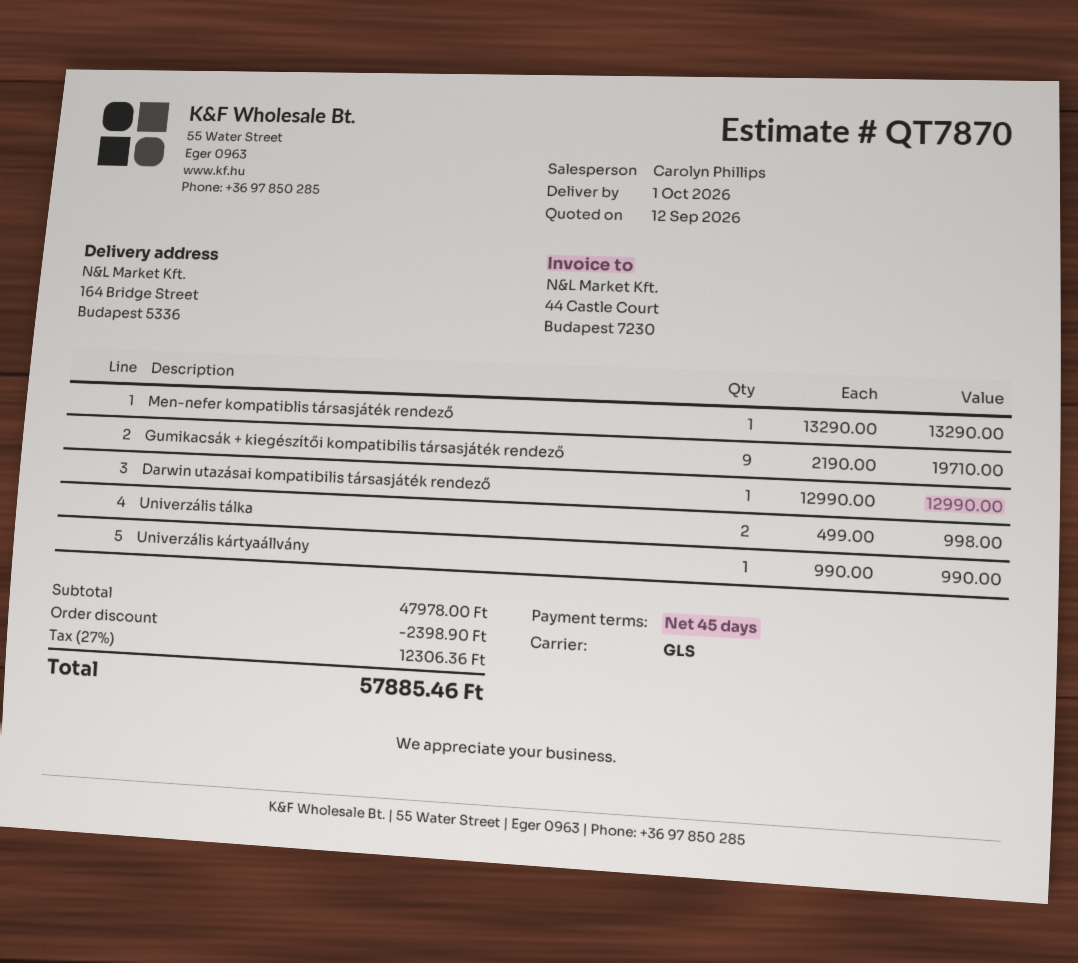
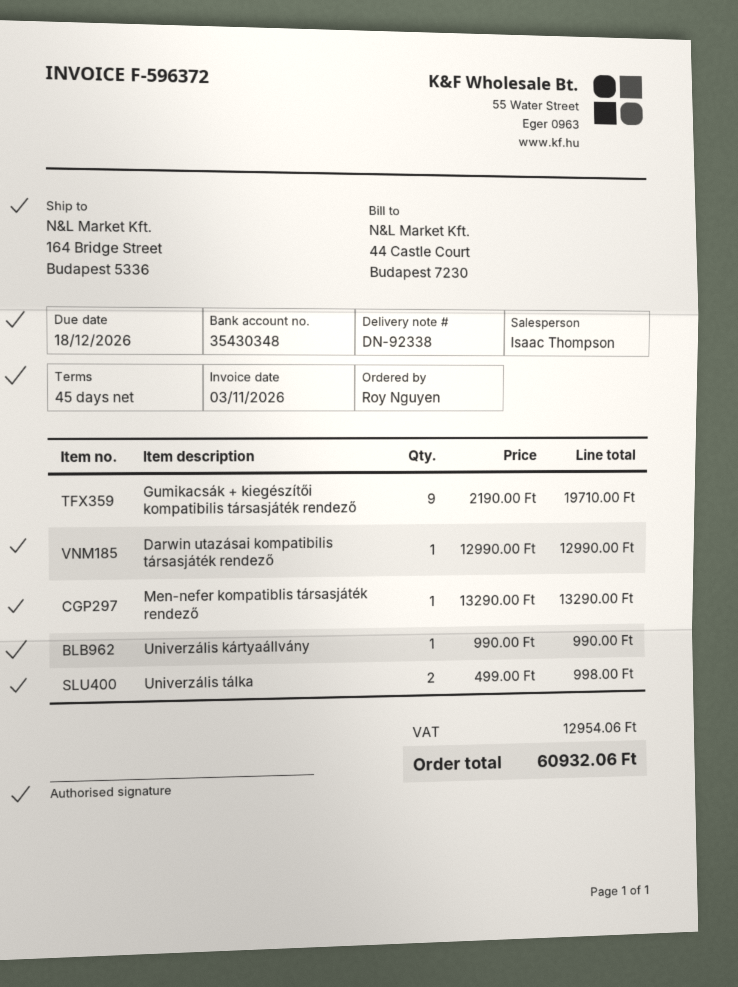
sales rep: Carolyn Phillips -> Isaac Thompson
discount: 2398.90 -> none
tax: 12306.36 -> 12954.06
total: 57885.46 -> 60932.06

